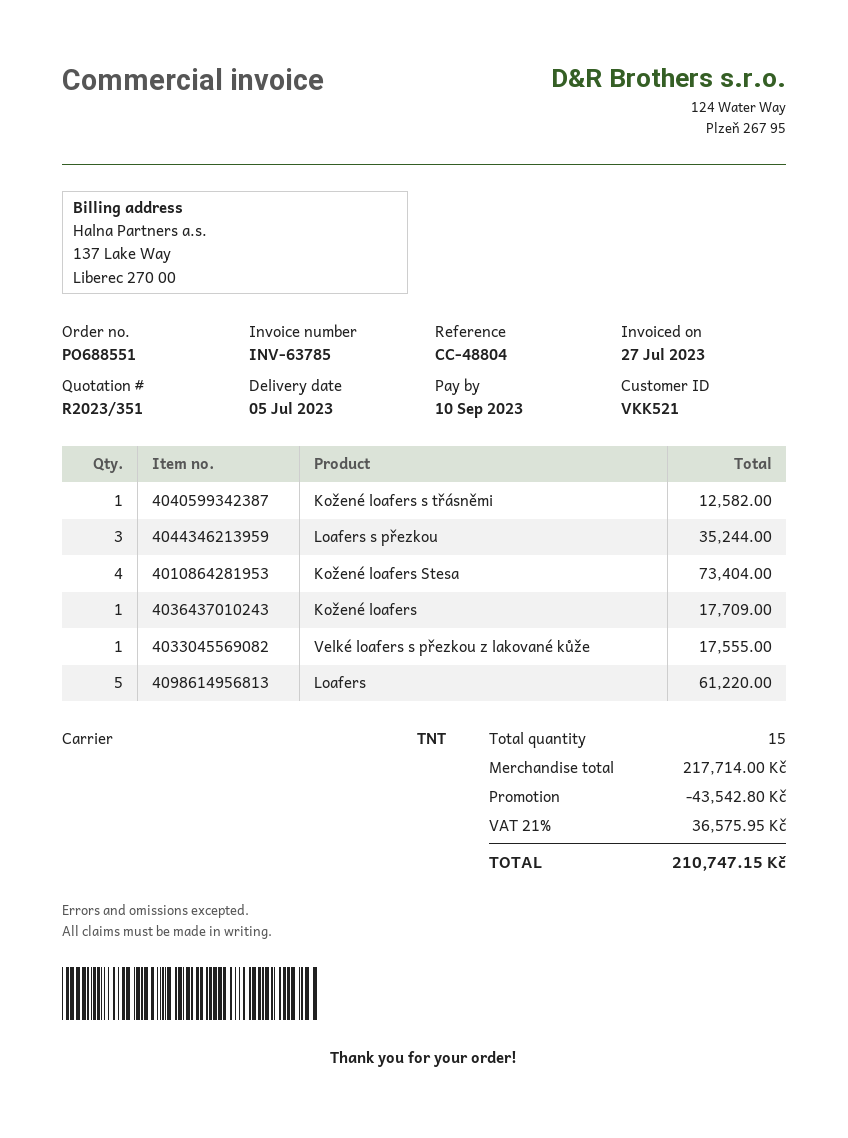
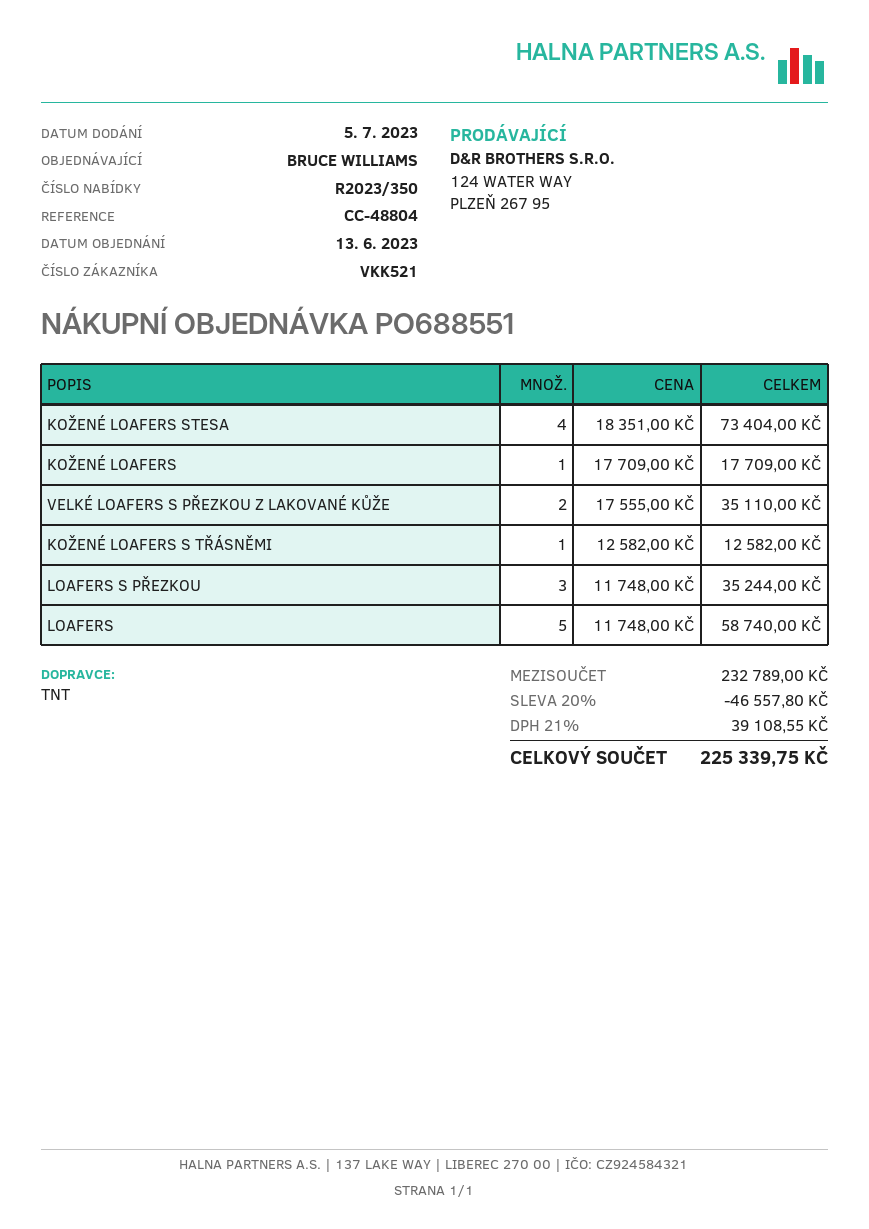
quote number: R2023/351 -> R2023/350
Velké loafers s přezkou z lakované kůže: 1 for 17555.00 -> 2 for 35110.00
Loafers: 5 for 61220.00 -> 5 for 58740.00
subtotal: 217714.00 -> 232789.00
discount: 43542.80 -> 46557.80
tax: 21% = 36575.95 -> 21% = 39108.55
total: 210747.15 -> 225339.75

